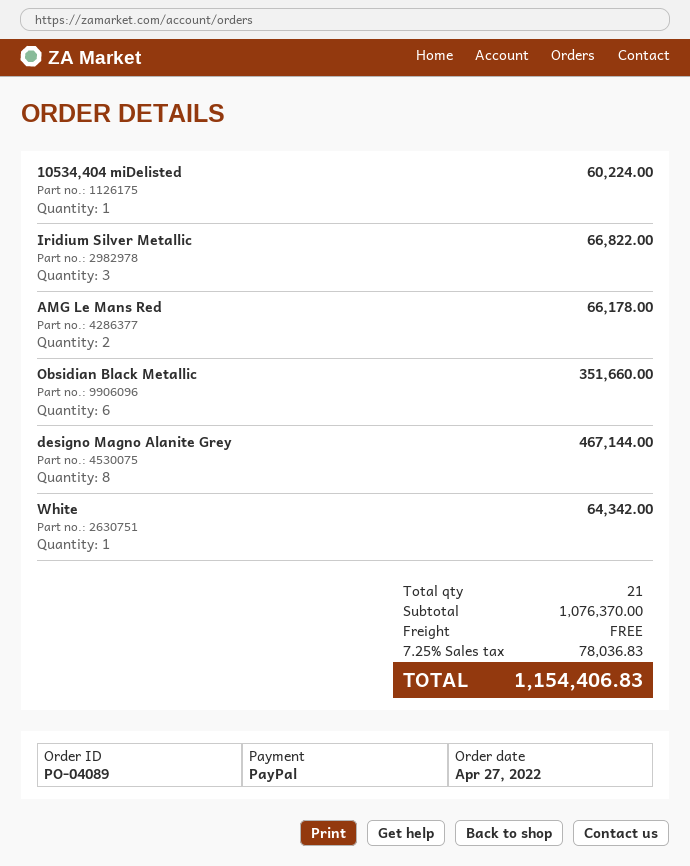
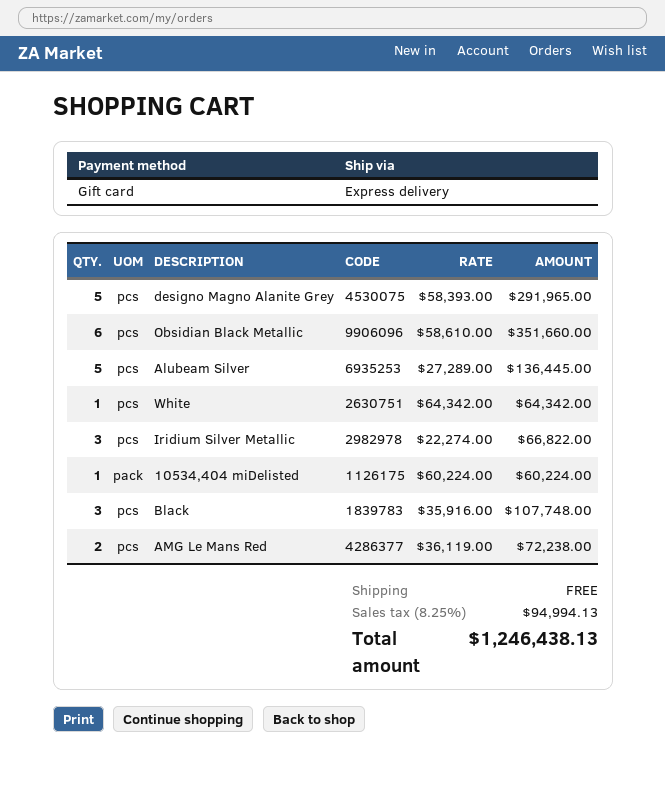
payment method: PayPal -> gift card
AMG Le Mans Red: 2 for 66178.00 -> 2 for 72238.00
designo Magno Alanite Grey: 8 for 467144.00 -> 5 for 291965.00
Alubeam Silver: none -> 5 for 136445.00
Black: none -> 3 for 107748.00
tax: 7.25% = 78036.83 -> 8.25% = 94994.13
total: 1154406.83 -> 1246438.13

